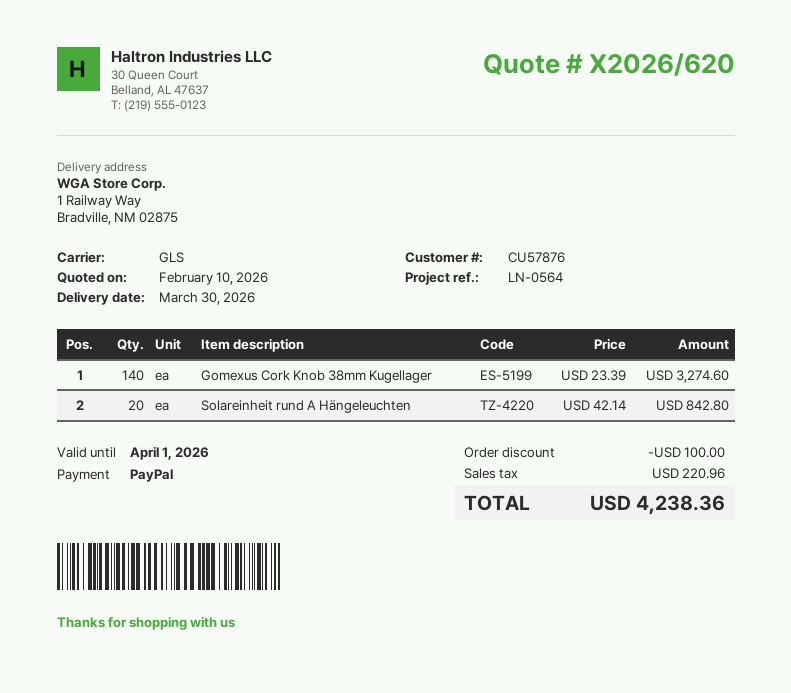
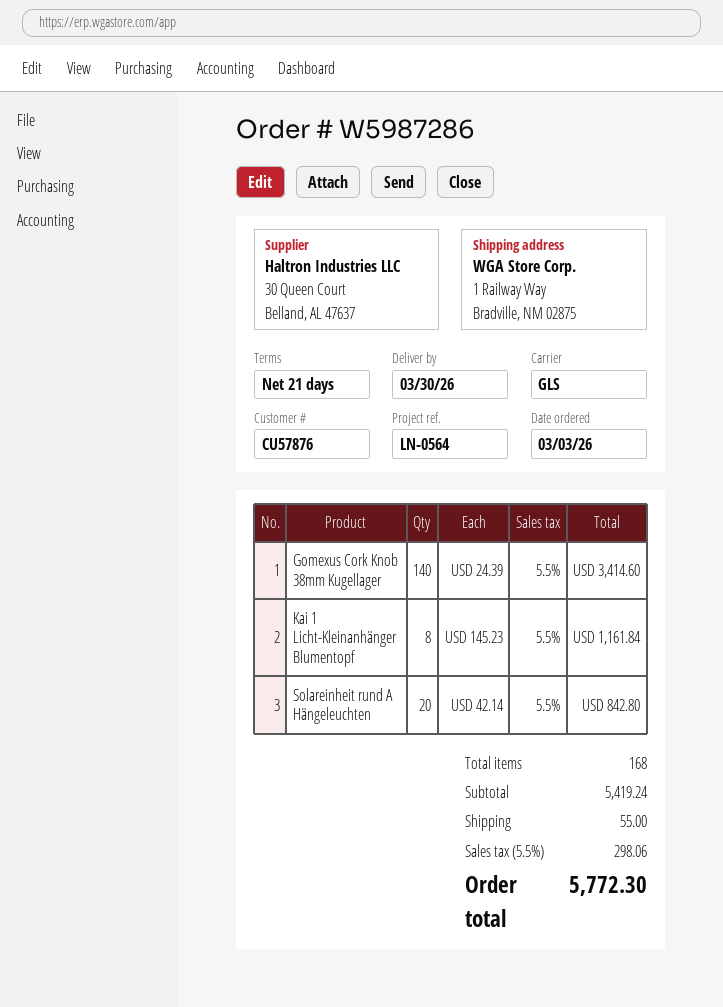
Gomexus Cork Knob 38mm Kugellager: 140 x 23.39 = 3274.60 -> 140 x 24.39 = 3414.60
Kai 1 Licht-Kleinanhänger Blumentopf: none -> 8 x 145.23 = 1161.84
discount: 100.00 -> none
shipping: none -> 55.00
tax: 220.96 -> 298.06
total: 4238.36 -> 5772.30

